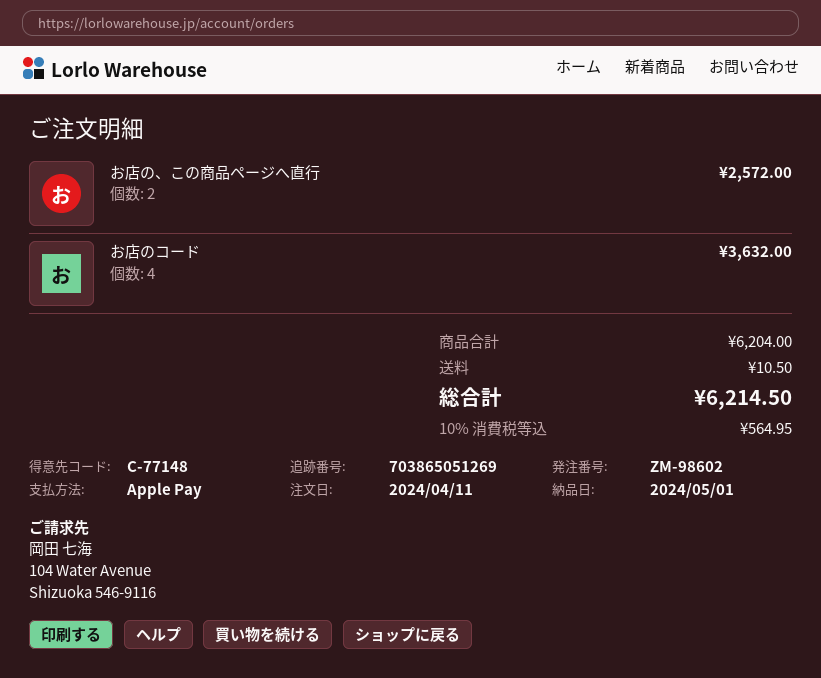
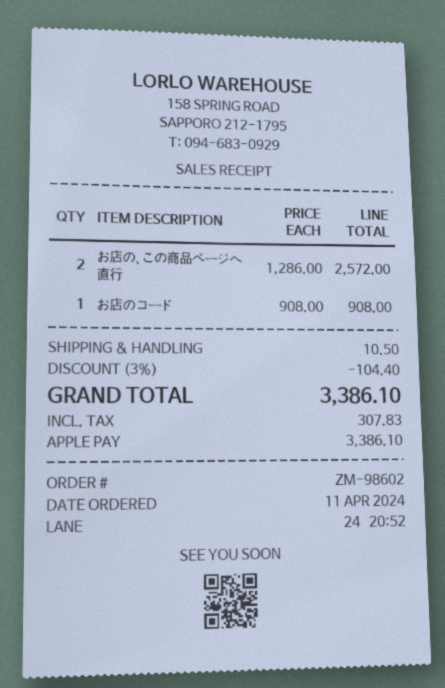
お店のコード: 4 for 3632.00 -> 1 for 908.00
discount: none -> 3% = 104.40
tax: 564.95 -> 307.83
total: 6214.50 -> 3386.10

